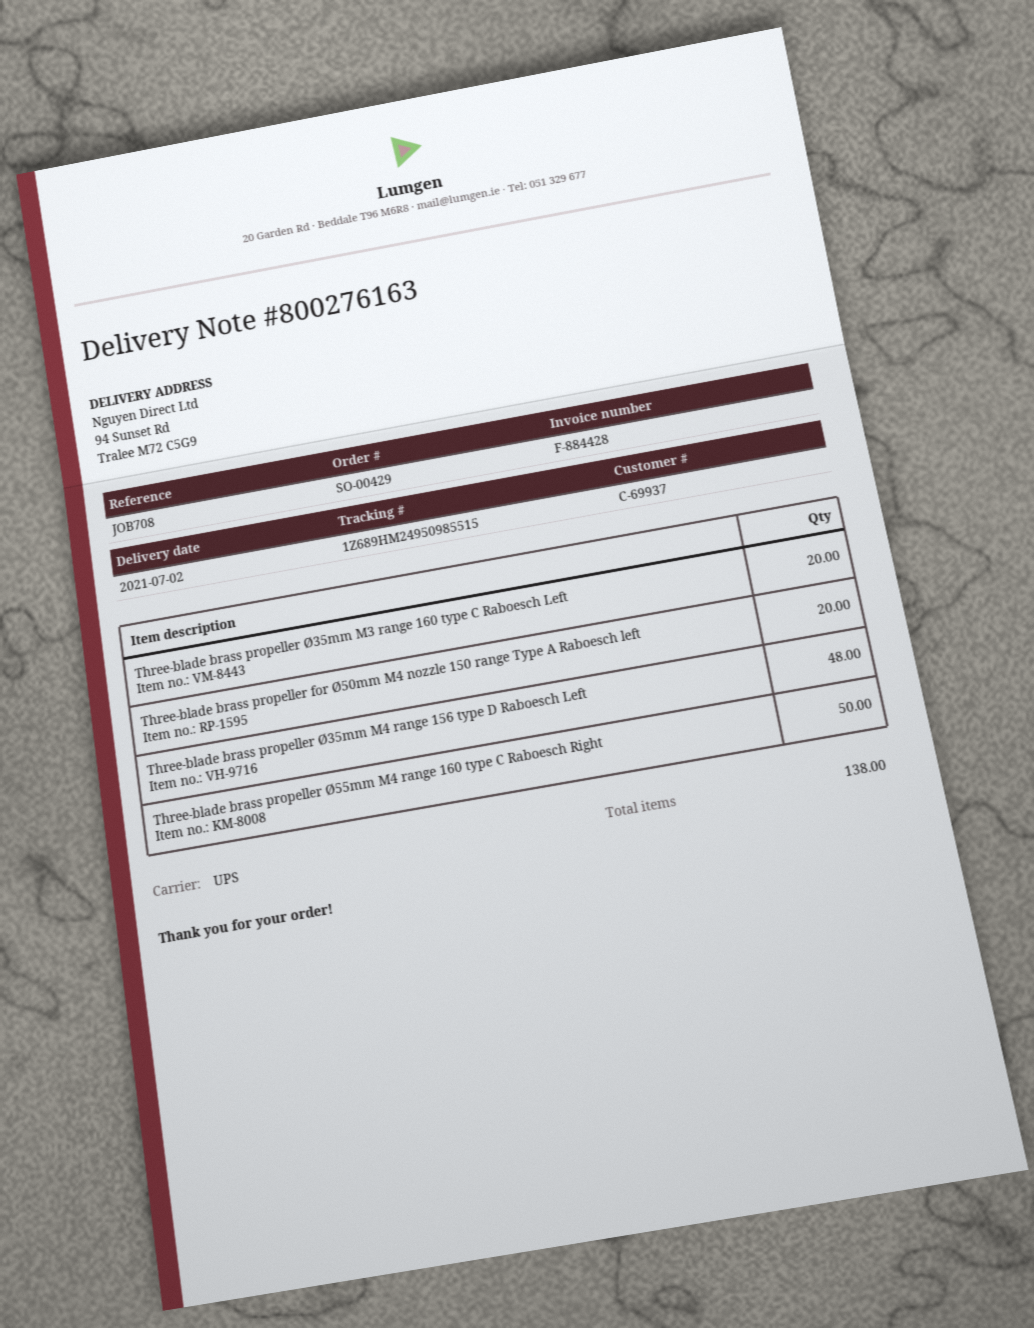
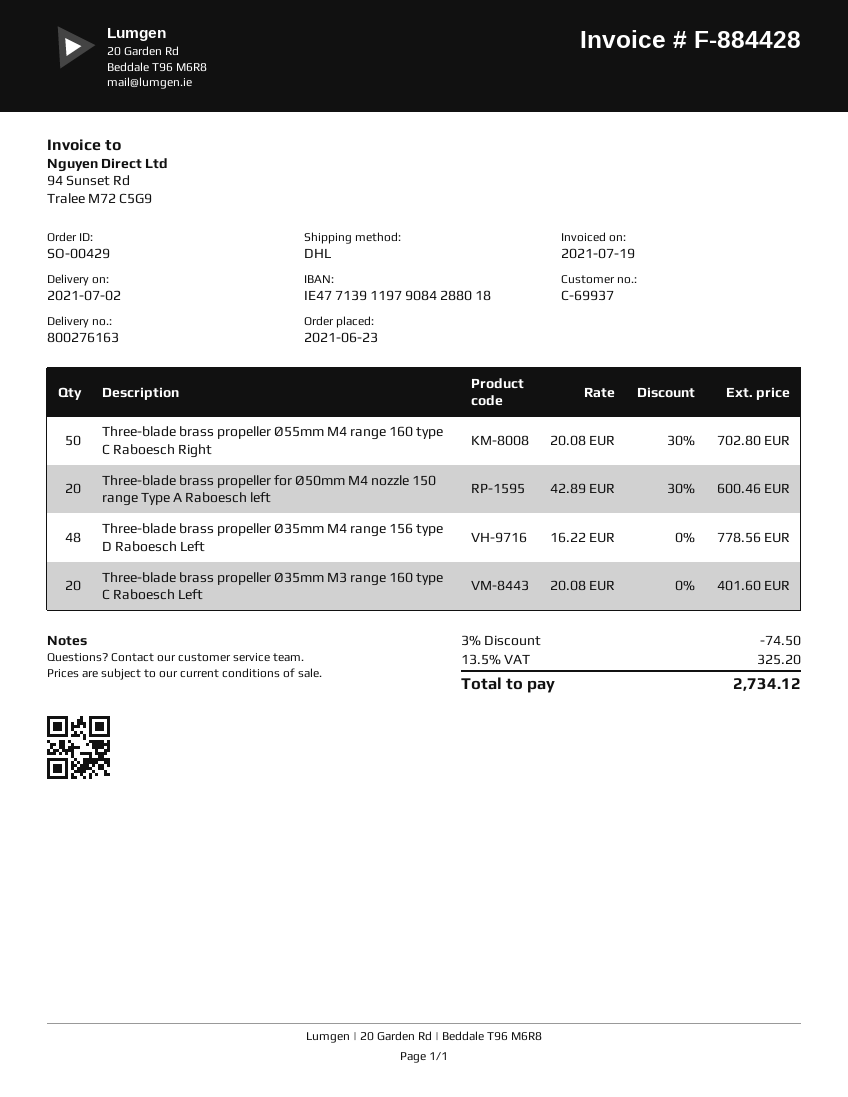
shipping method: UPS -> DHL

